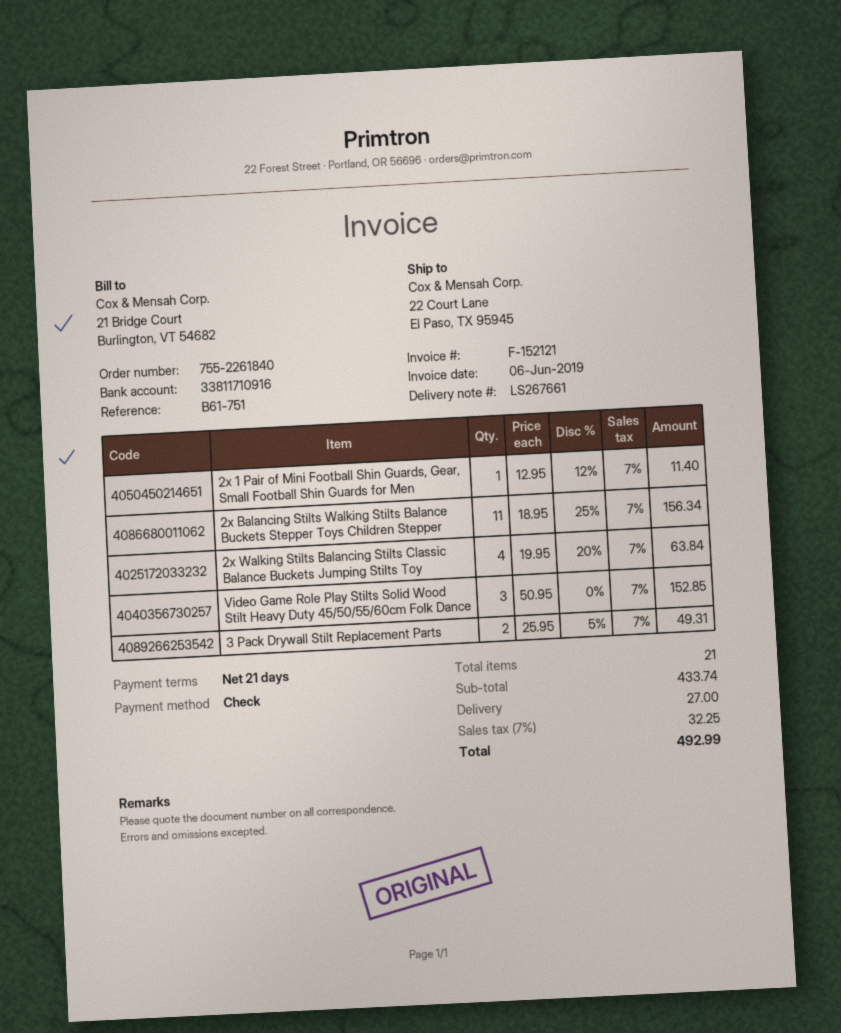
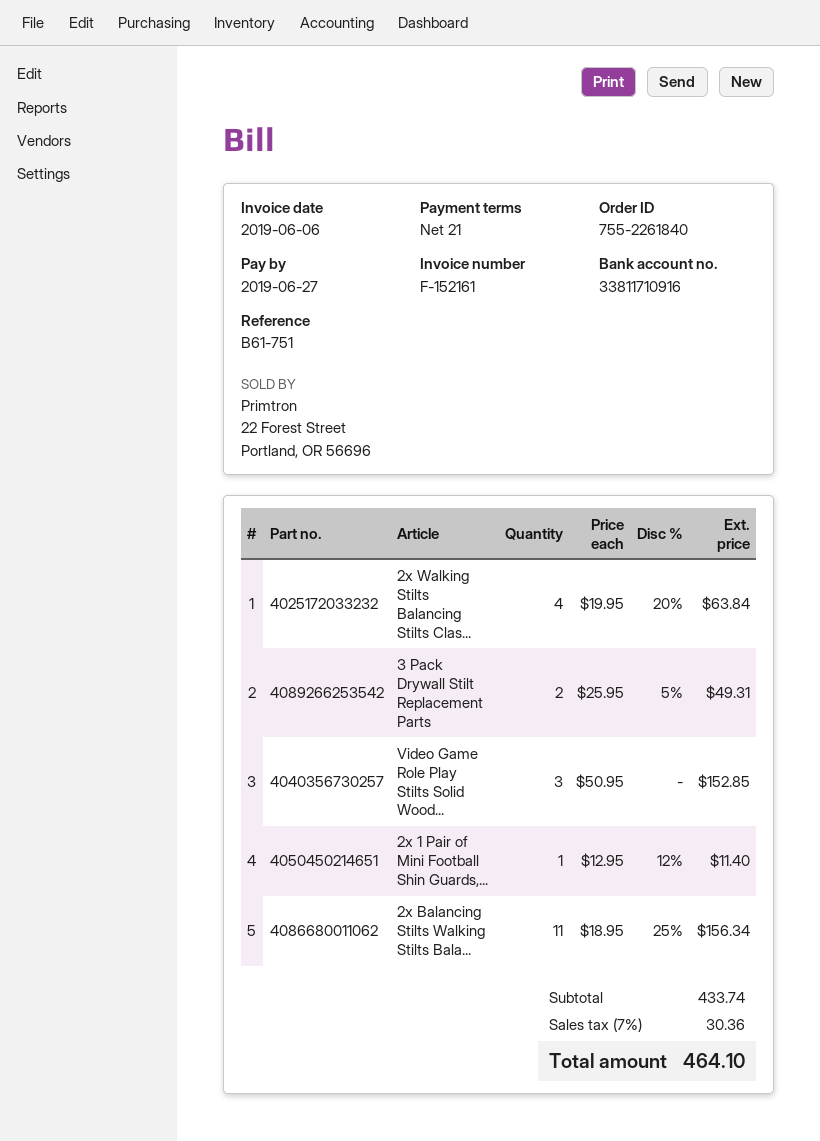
invoice number: F-152121 -> F-152161
shipping: 27.00 -> none
tax: 7% = 32.25 -> 7% = 30.36
total: 492.99 -> 464.10

